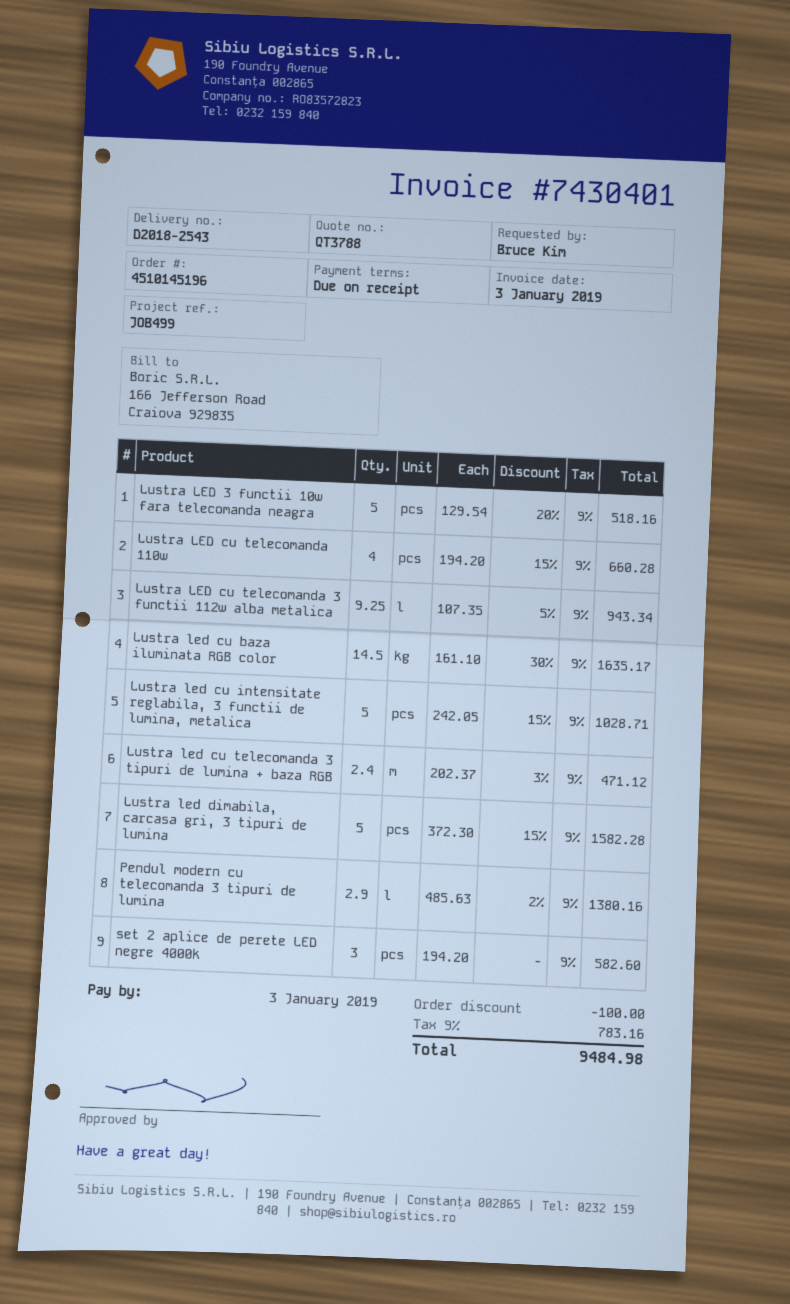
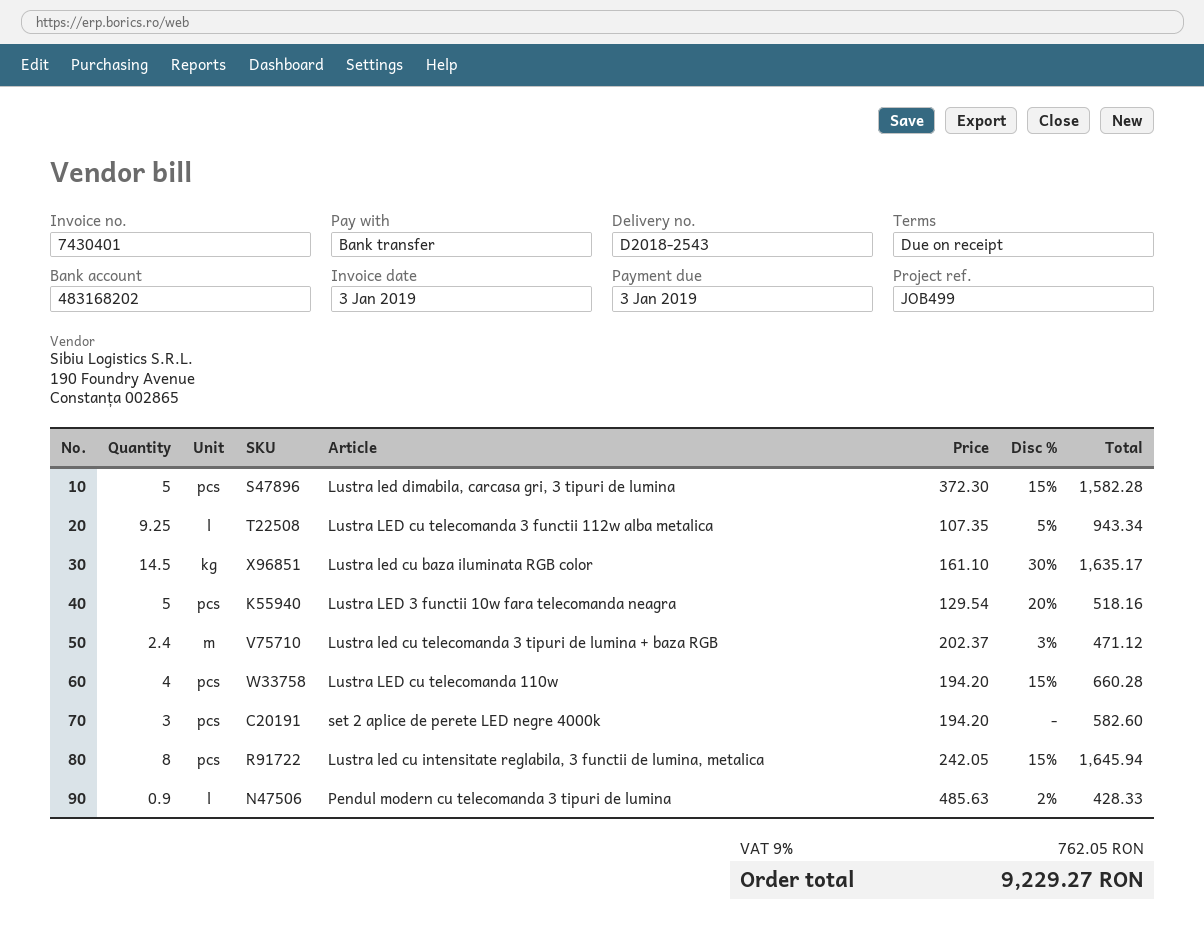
Lustra led cu intensitate reglabila, 3 functii de lumina, metalica: 5 x 242.05 - 15% = 1028.71 -> 8 x 242.05 - 15% = 1645.94
Pendul modern cu telecomanda 3 tipuri de lumina: 2.9 x 485.63 - 2% = 1380.16 -> 0.9 x 485.63 - 2% = 428.33
discount: 100.00 -> none
tax: 9% = 783.16 -> 9% = 762.05
total: 9484.98 -> 9229.27

